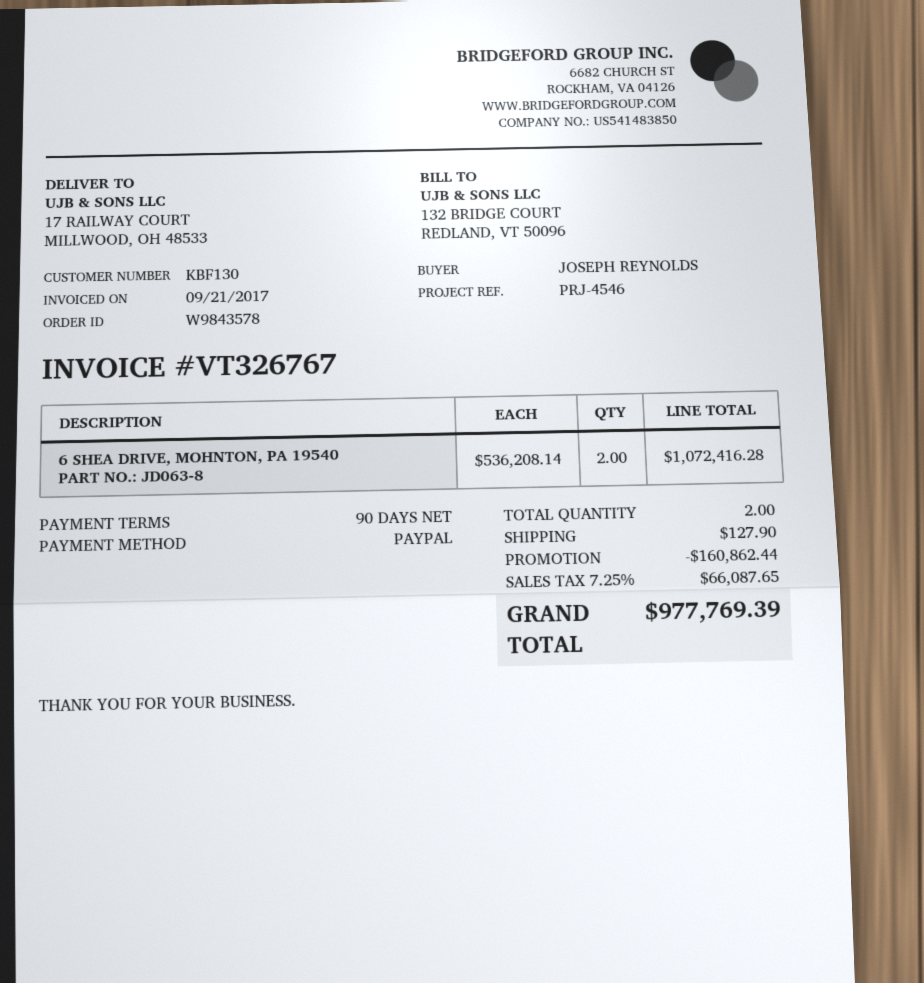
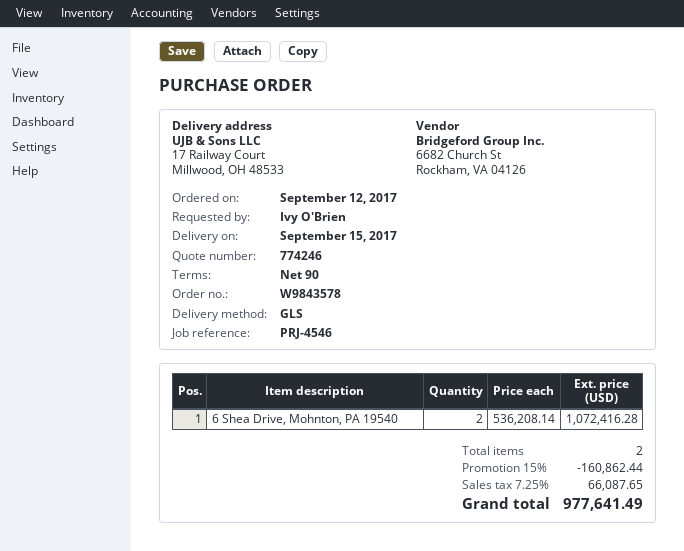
ordered by: JOSEPH REYNOLDS -> Ivy O'Brien
shipping: 127.90 -> none
total: 977769.39 -> 977641.49

